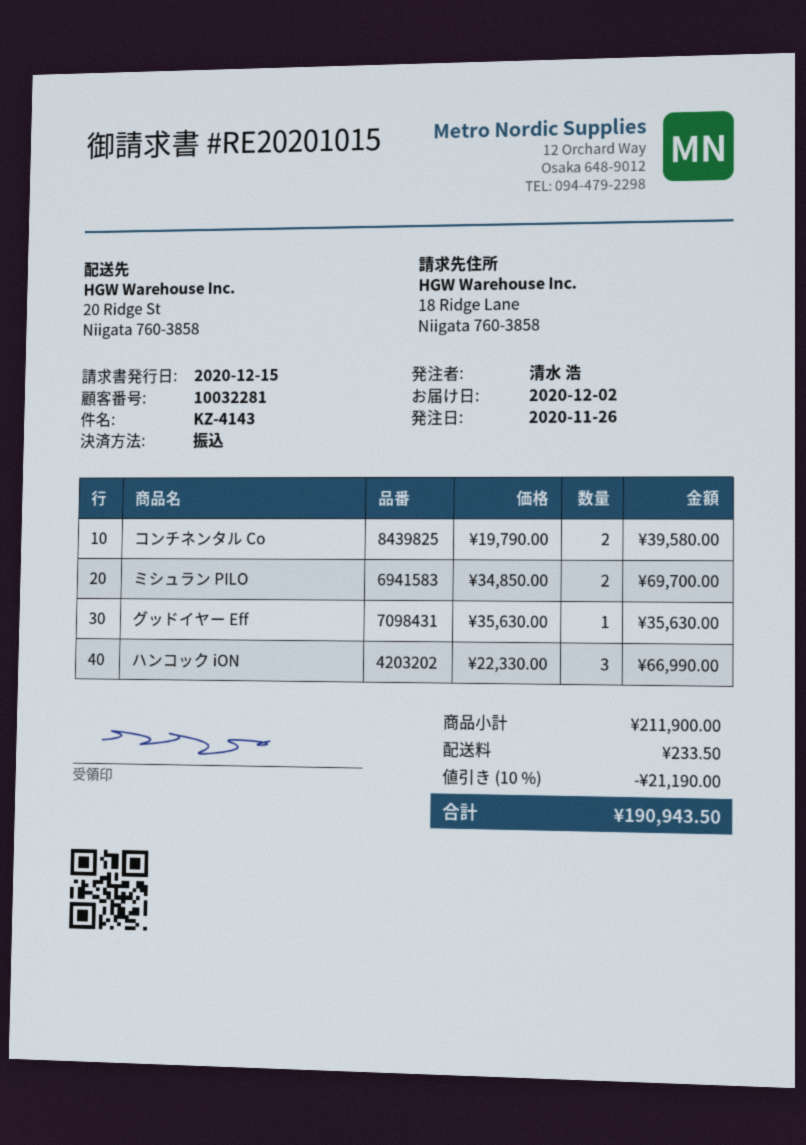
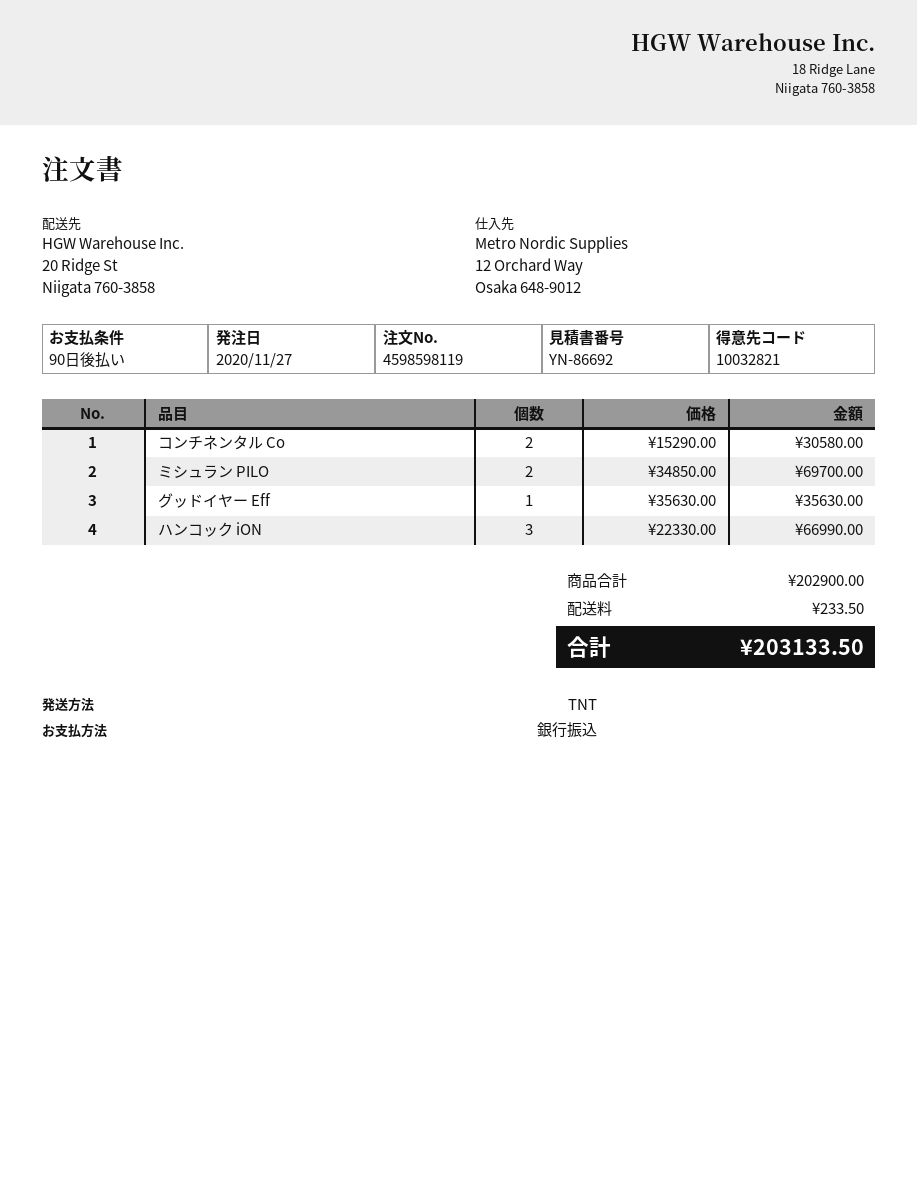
order date: 2020-11-26 -> 2020-11-27
customer number: 10032281 -> 10032821
コンチネンタル Co: 2 x 19790.00 = 39580.00 -> 2 x 15290.00 = 30580.00
subtotal: 211900.00 -> 202900.00
discount: 10% = 21190.00 -> none
total: 190943.50 -> 203133.50

